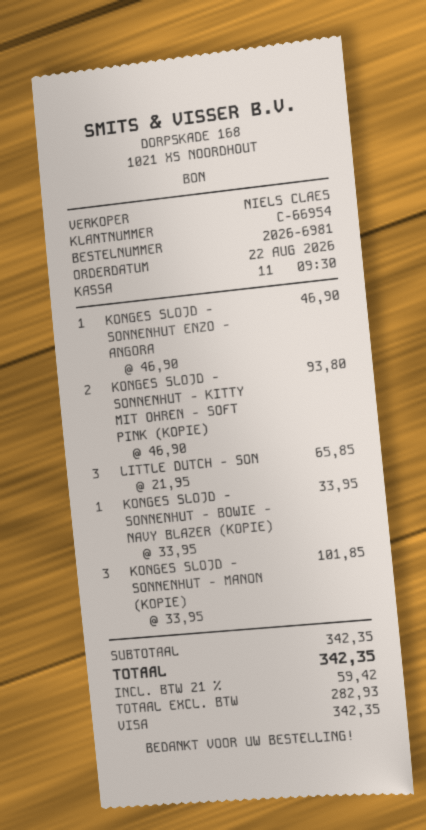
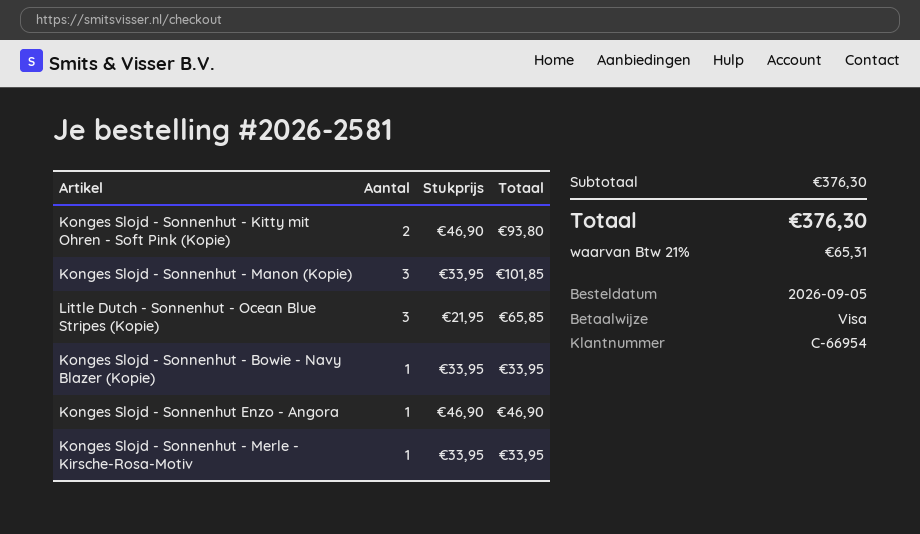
order number: 2026-6981 -> 2026-2581
order date: 2026-08-22 -> 2026-09-05
Konges Slojd - Sonnenhut - Merle - Kirsche-Rosa-Motiv: none -> 1 x 33.95 = 33.95
subtotal: 342.35 -> 376.30
tax: 21% = 59.42 -> 21% = 65.31
total: 342.35 -> 376.30

